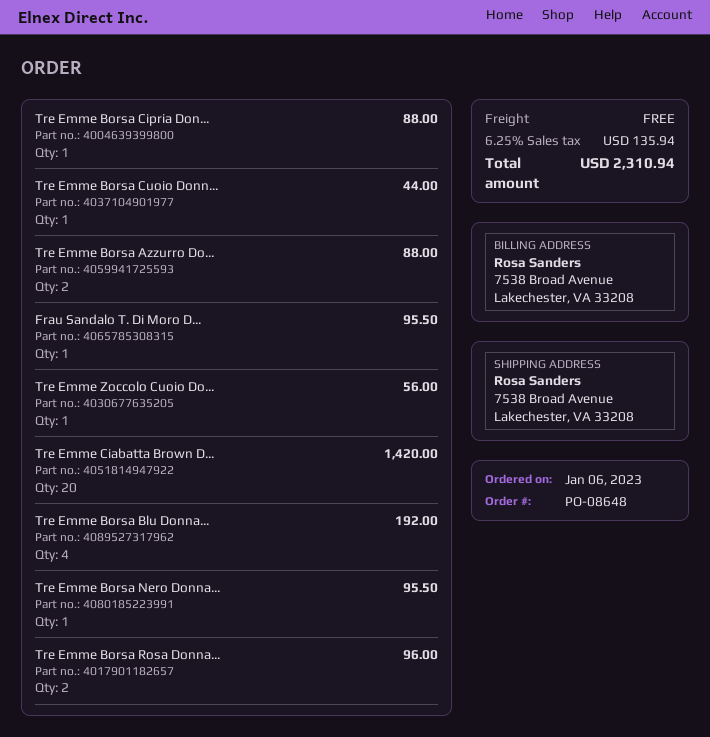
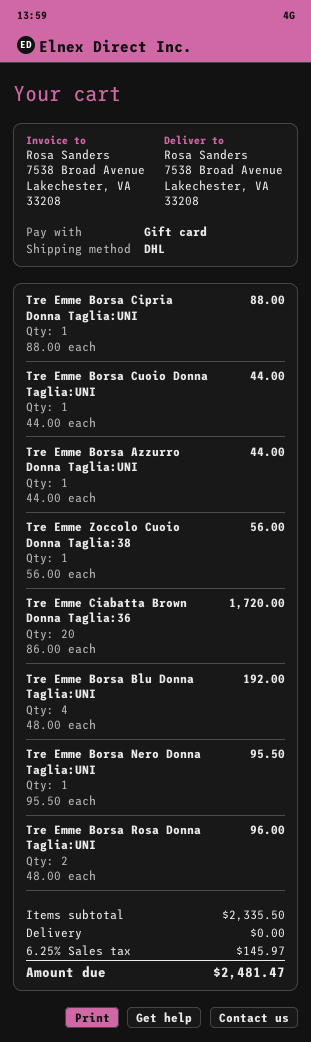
Tre Emme Borsa Azzurro Do...: 2 for 88.00 -> 1 for 44.00
Frau Sandalo T. Di Moro D...: 1 for 95.50 -> none
Tre Emme Ciabatta Brown D...: 20 for 1420.00 -> 20 for 1720.00
tax: 6.25% = 135.94 -> 6.25% = 145.97
total: 2310.94 -> 2481.47

